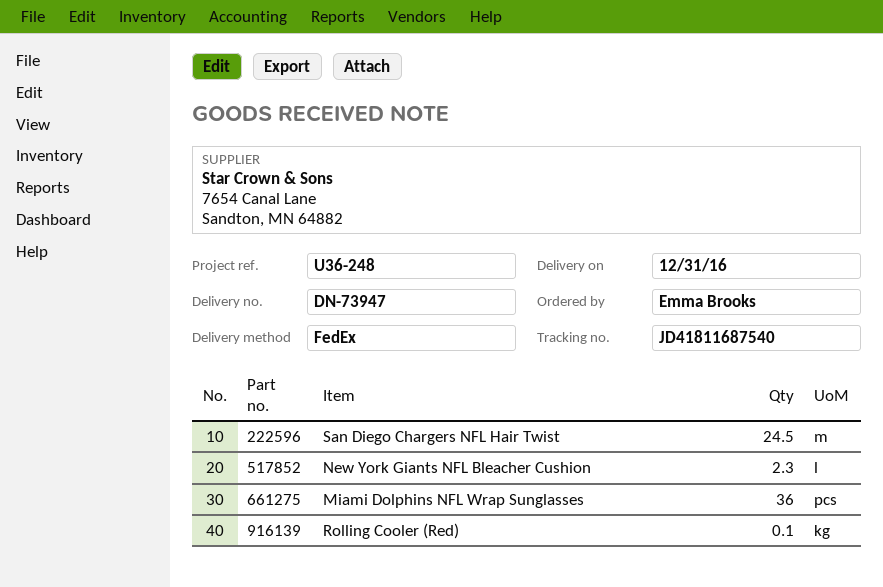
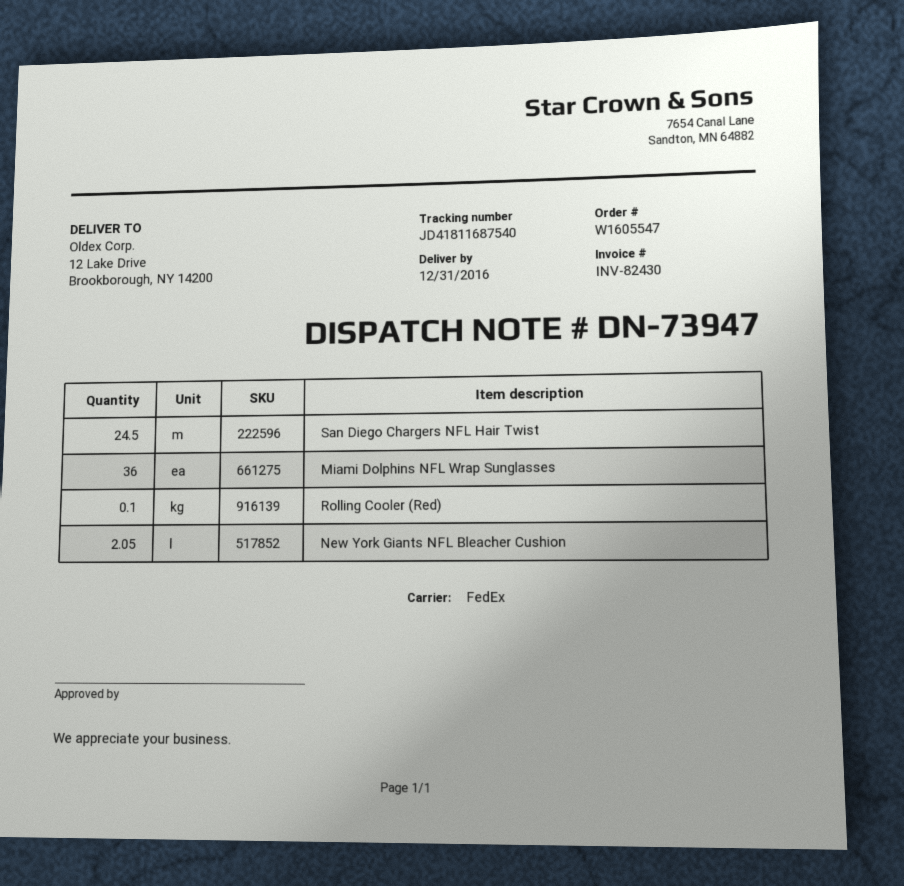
New York Giants NFL Bleacher Cushion: 2.3 -> 2.05

